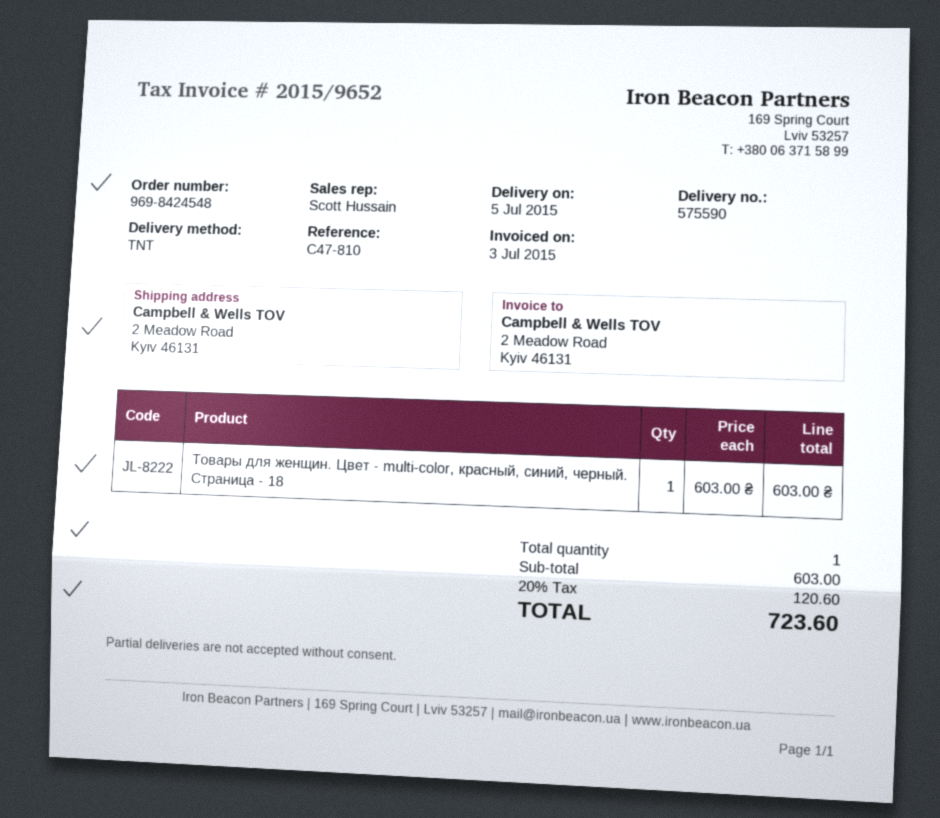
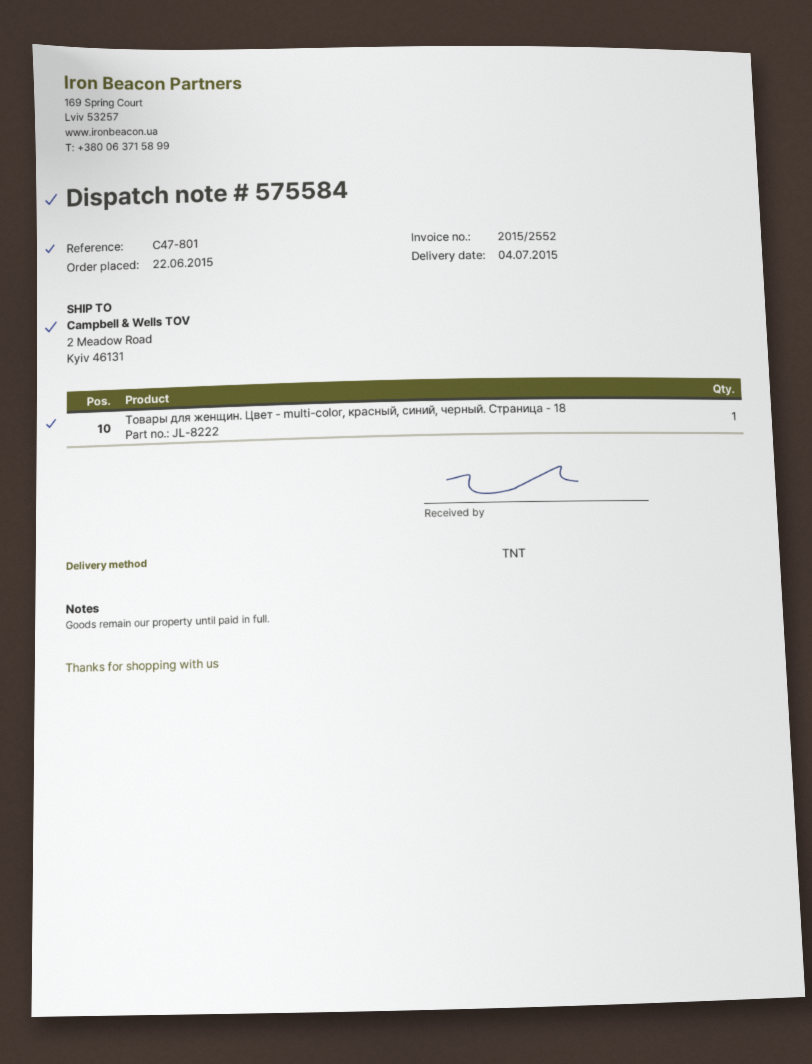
delivery note number: 575590 -> 575584
delivery date: 2015-07-05 -> 2015-07-04
invoice number: 2015/9652 -> 2015/2552
reference: C47-810 -> C47-801

